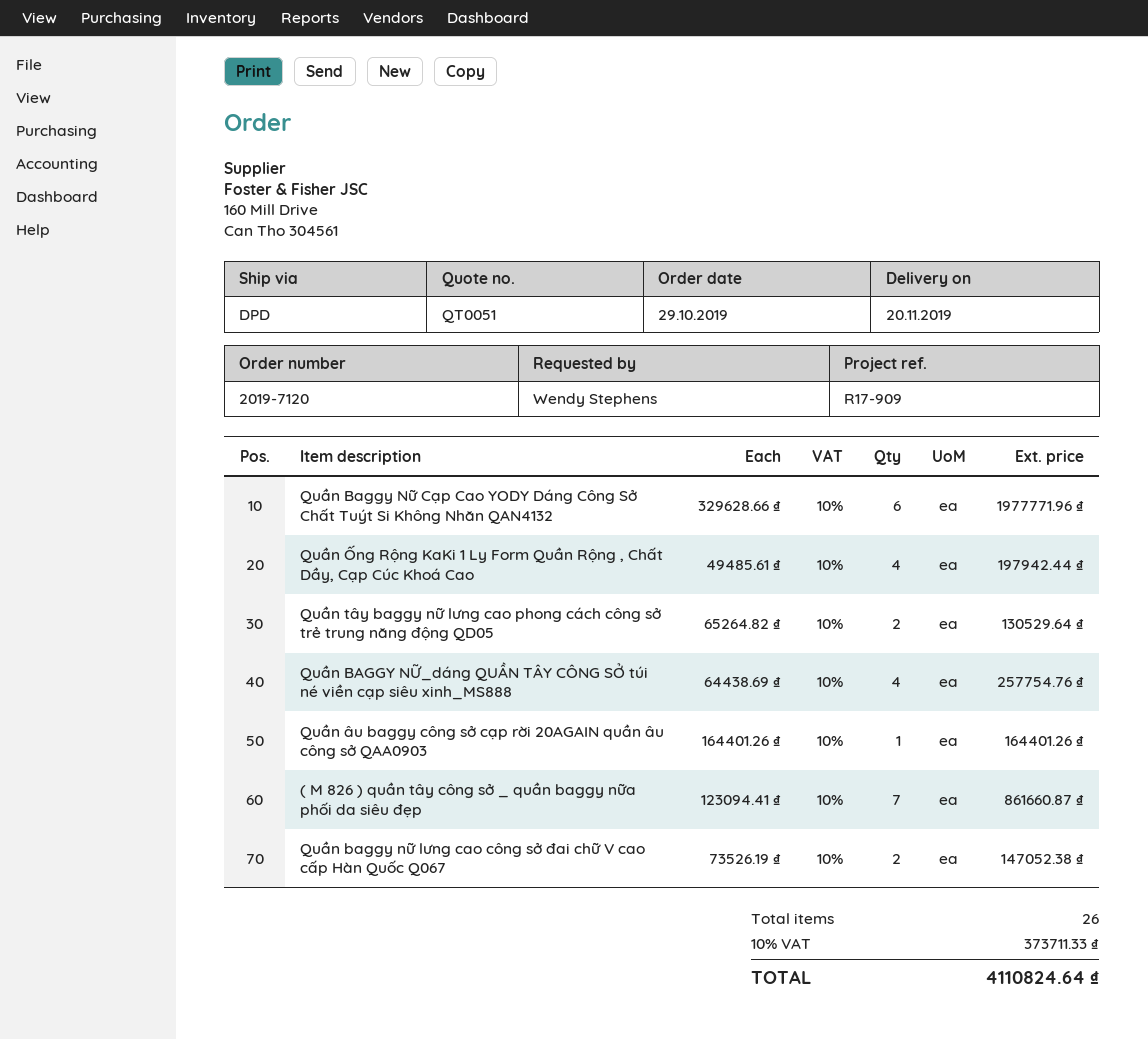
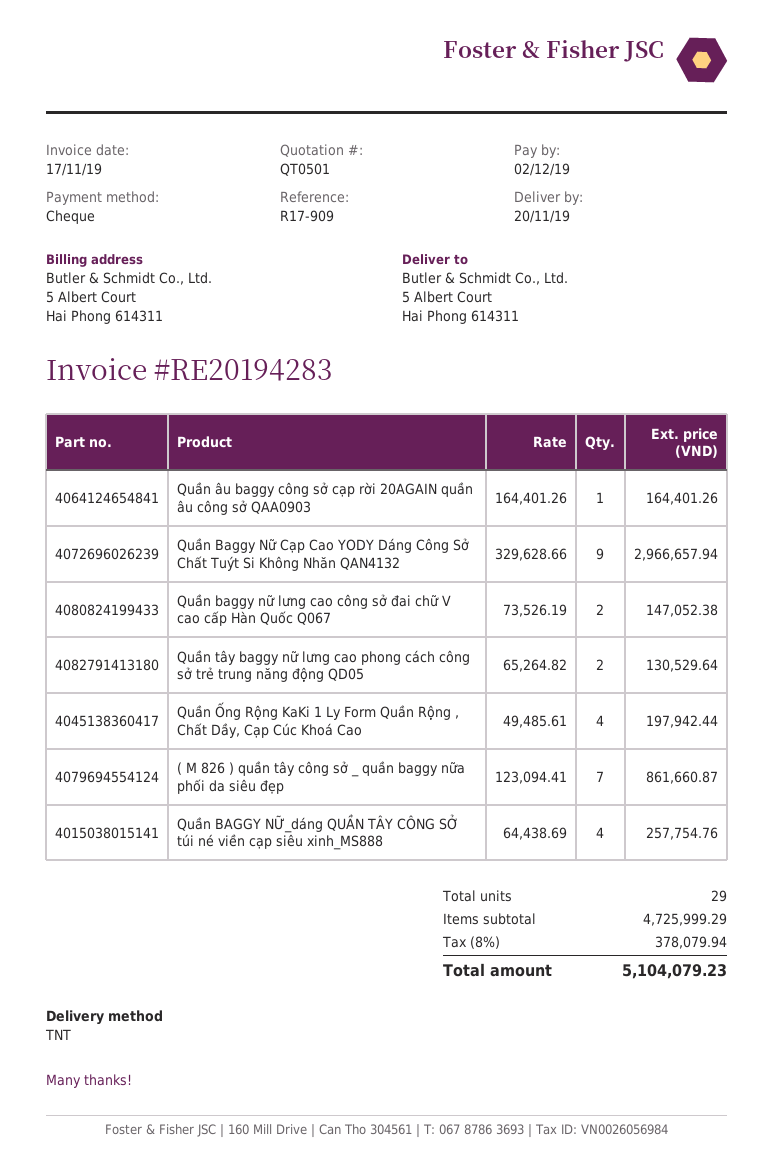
quote number: QT0051 -> QT0501
shipping method: DPD -> TNT
Quần Baggy Nữ Cạp Cao YODY Dáng Công Sở Chất Tuýt Si Không Nhăn QAN4132: 6 x 329628.66 = 1977771.96 -> 9 x 329628.66 = 2966657.94
total quantity: 26 -> 29
tax: 10% = 373711.33 -> 8% = 378079.94
total: 4110824.64 -> 5104079.23

